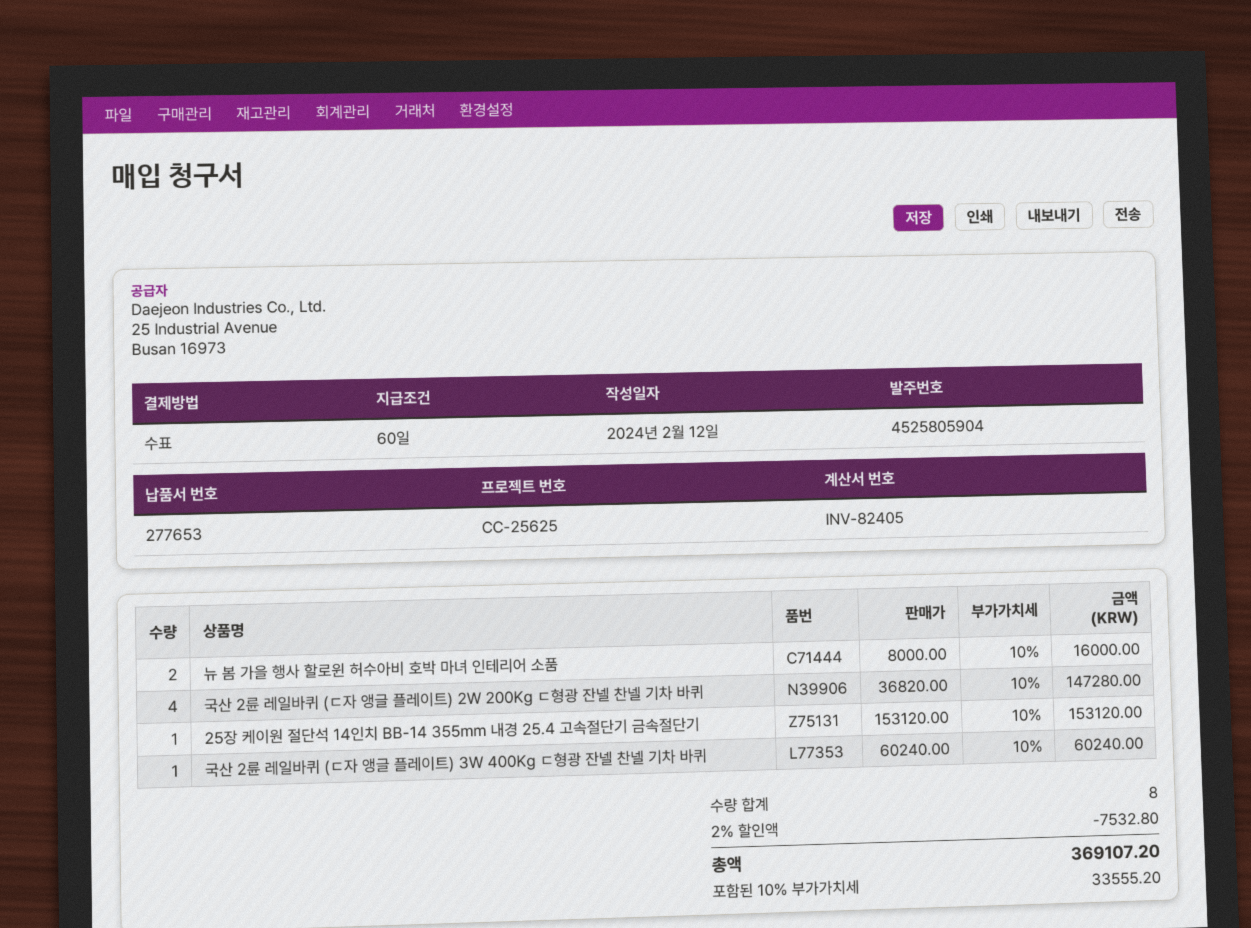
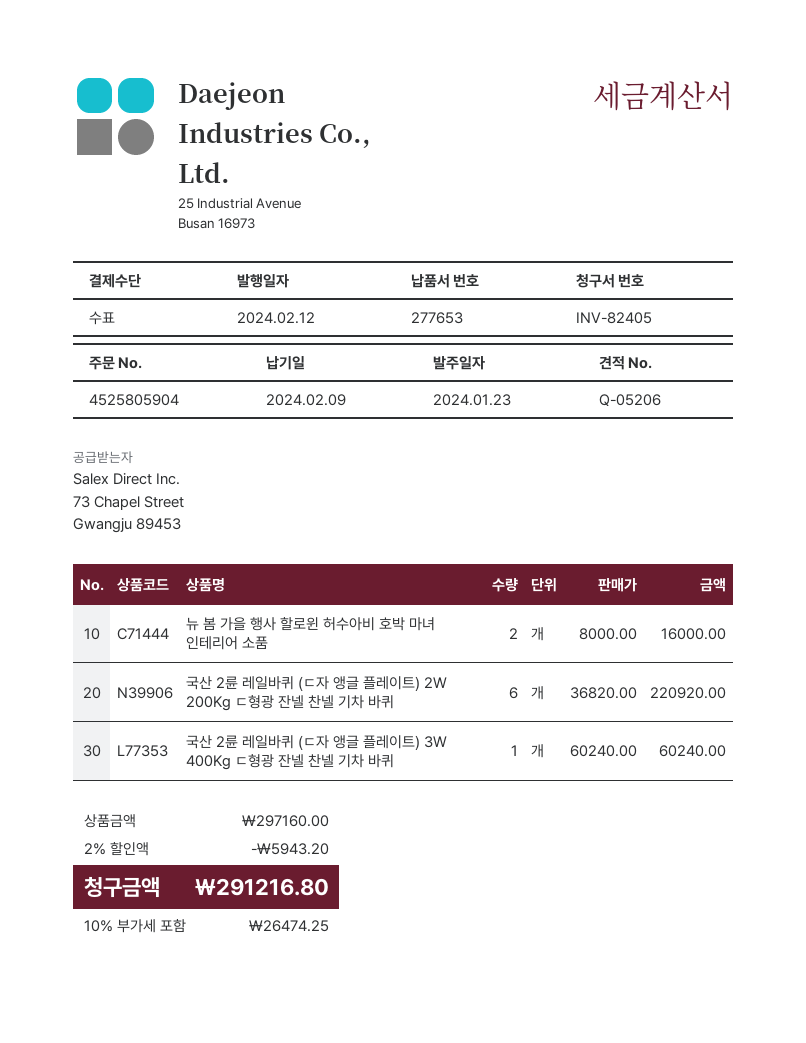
국산 2륜 레일바퀴 (ㄷ자 앵글 플레이트) 2W 200Kg ㄷ형광 잔넬 찬넬 기차 바퀴: 4 x 36820.00 = 147280.00 -> 6 x 36820.00 = 220920.00
25장 케이원 절단석 14인치 BB-14 355mm 내경 25.4 고속절단기 금속절단기: 1 x 153120.00 = 153120.00 -> none
discount: 2% = 7532.80 -> 2% = 5943.20
tax: 10% = 33555.20 -> 10% = 26474.25
total: 369107.20 -> 291216.80

